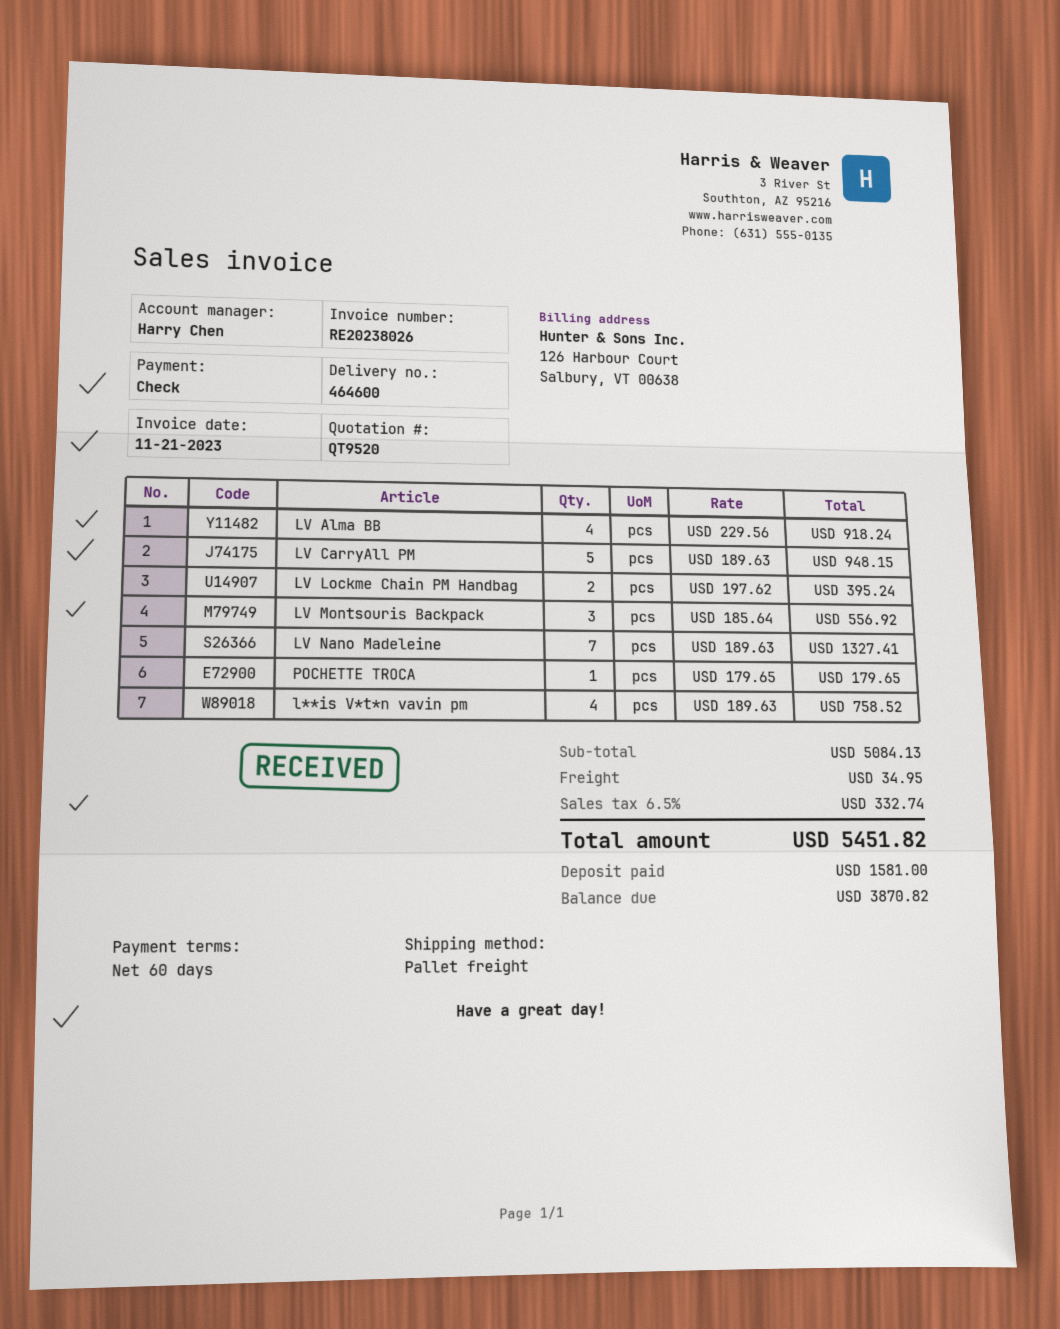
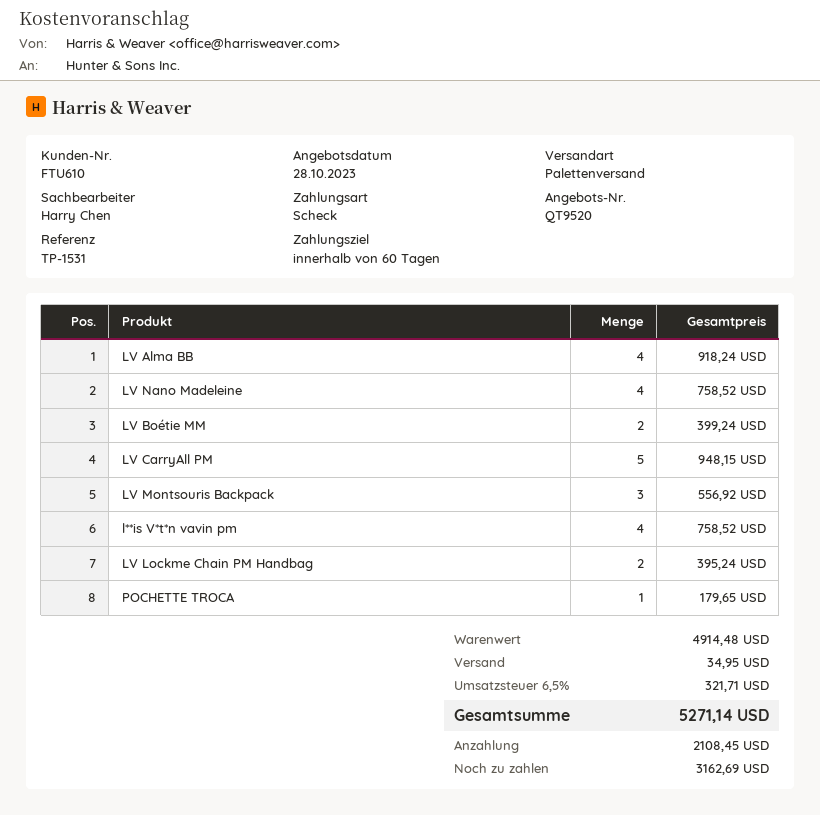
LV Nano Madeleine: 7 for 1327.41 -> 4 for 758.52
LV Boétie MM: none -> 2 for 399.24
subtotal: 5084.13 -> 4914.48
tax: 6.5% = 332.74 -> 6.5% = 321.71
total: 5451.82 -> 5271.14
deposit: 1581.00 -> 2108.45
balance: 3870.82 -> 3162.69

